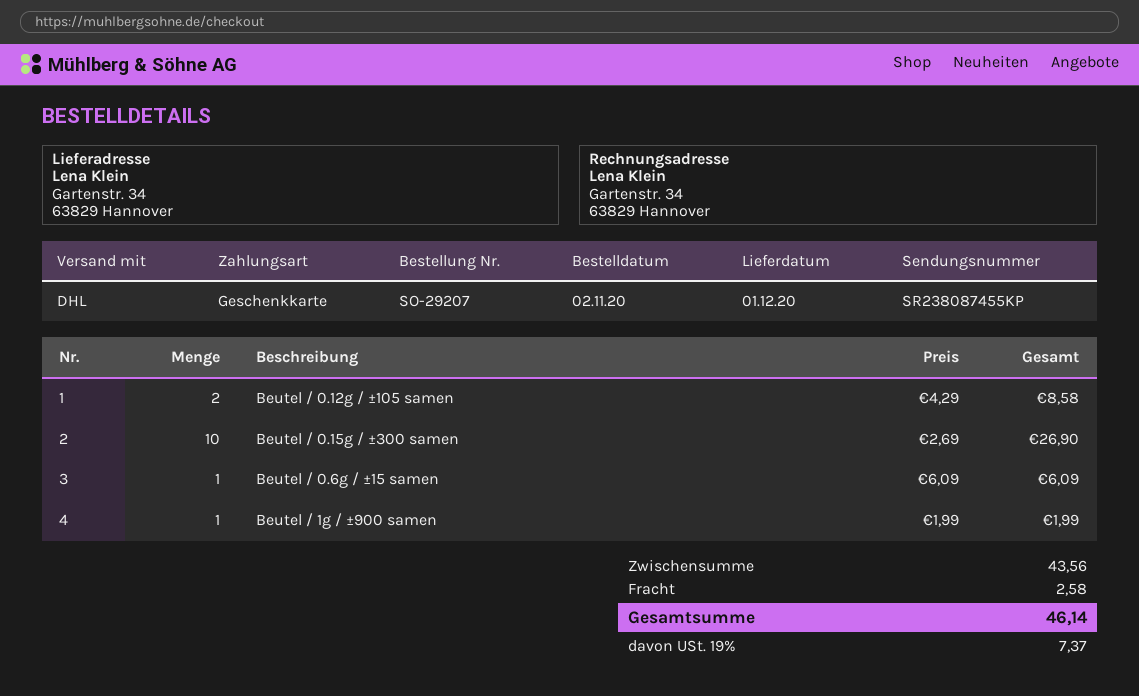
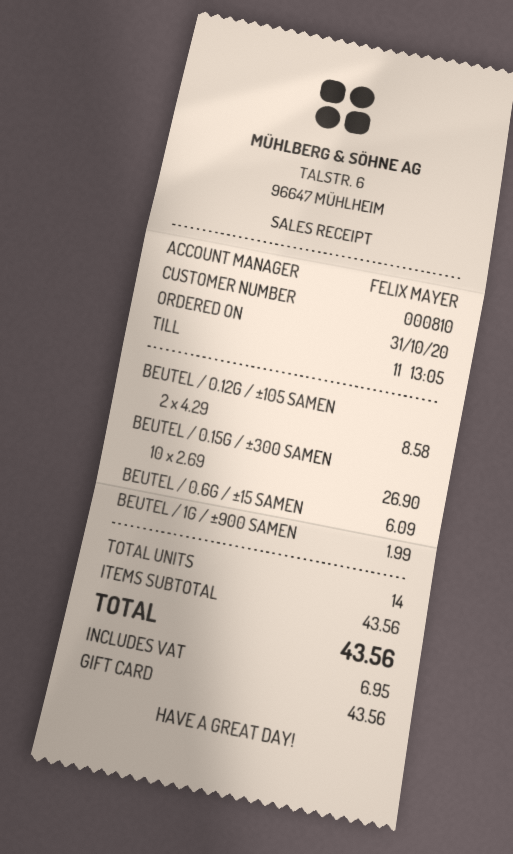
order date: 2020-11-02 -> 2020-10-31
shipping: 2.58 -> none
tax: 7.37 -> 6.95
total: 46.14 -> 43.56

